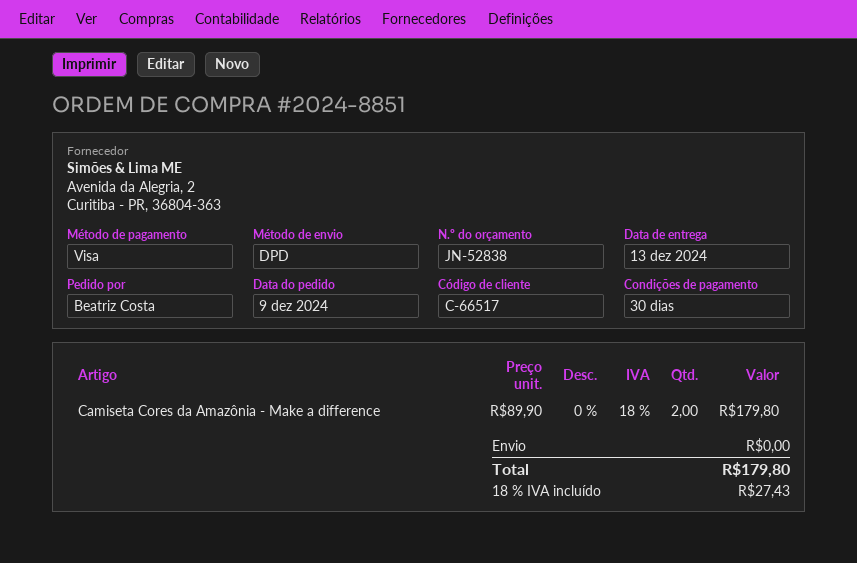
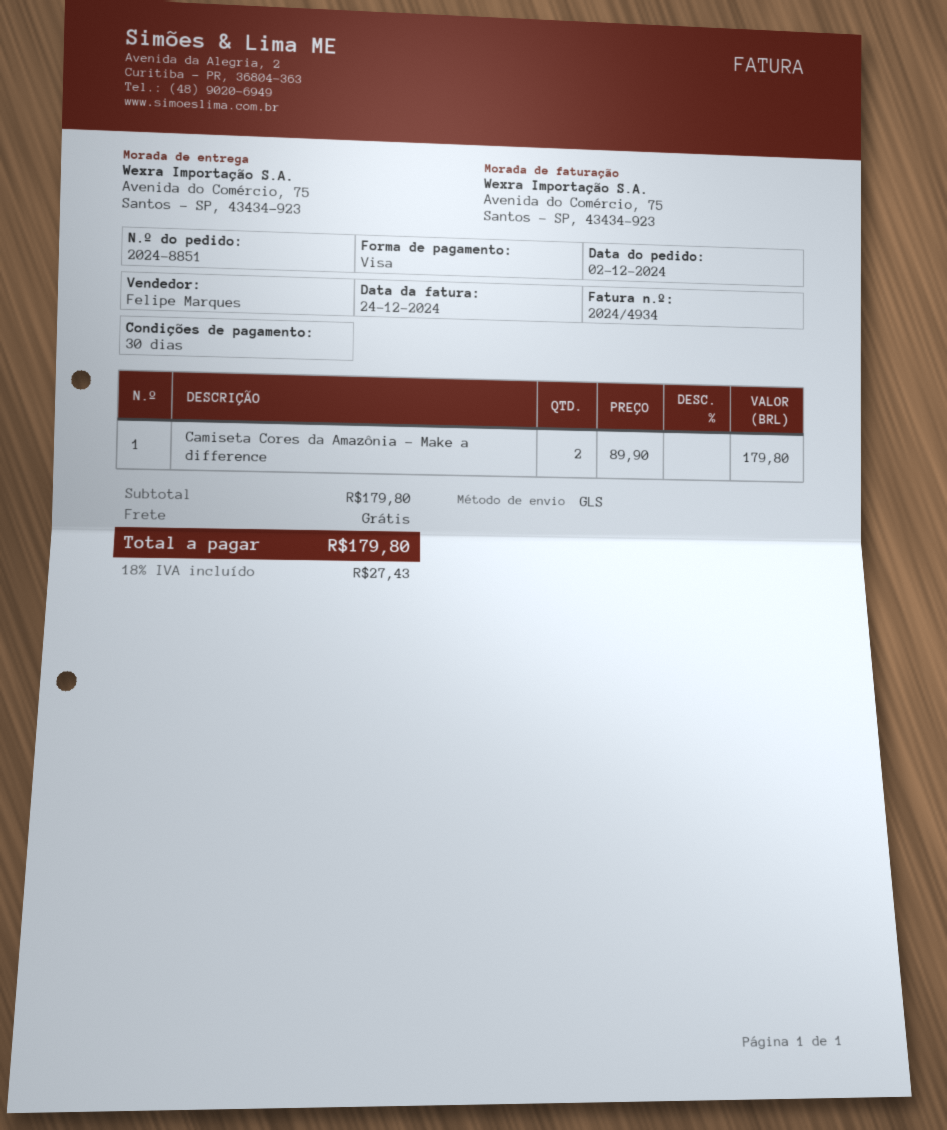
order date: 2024-12-09 -> 2024-12-02
shipping method: DPD -> GLS

